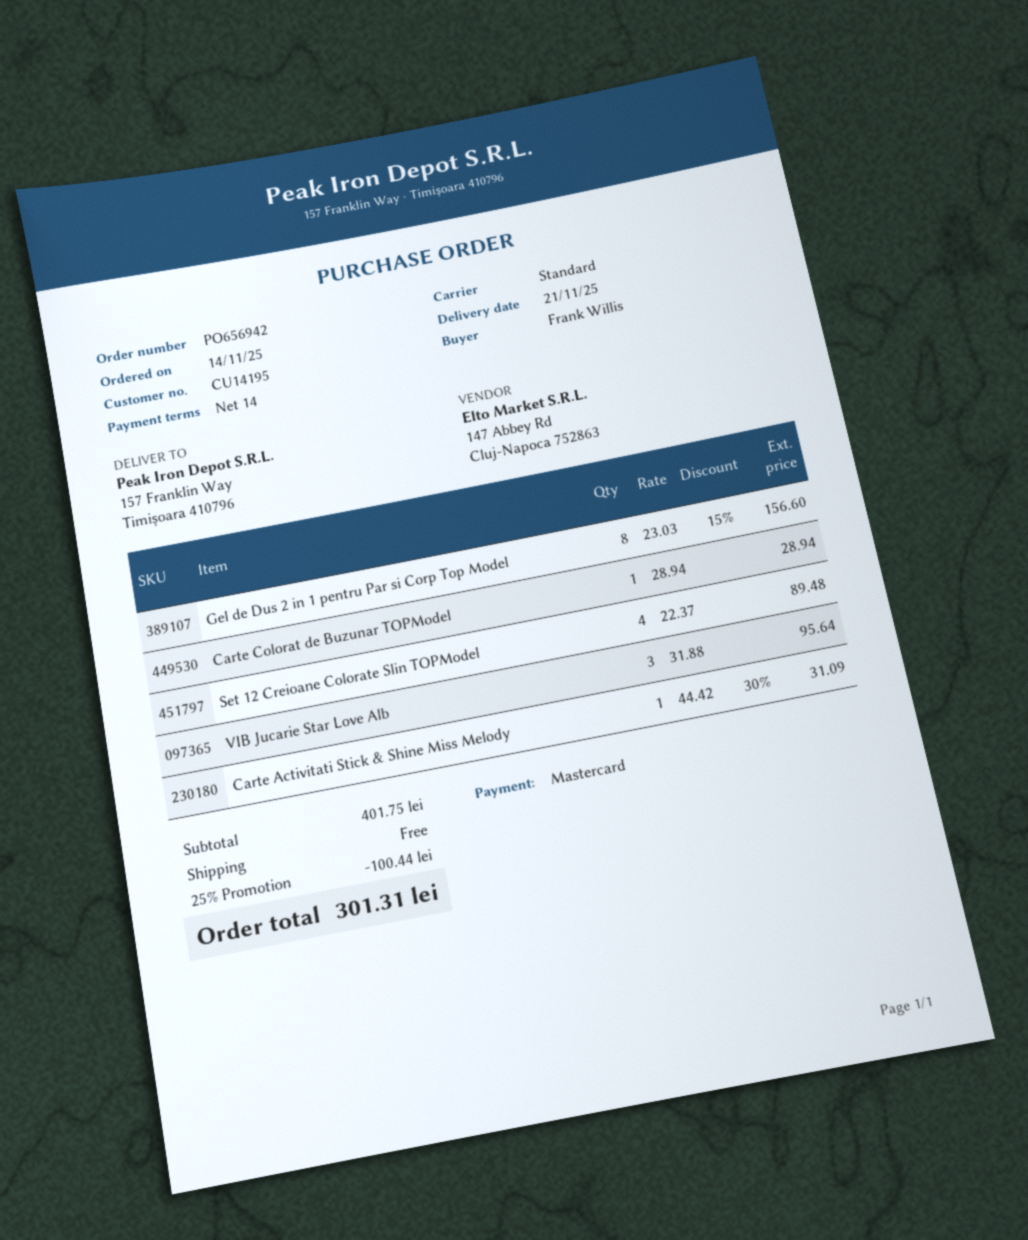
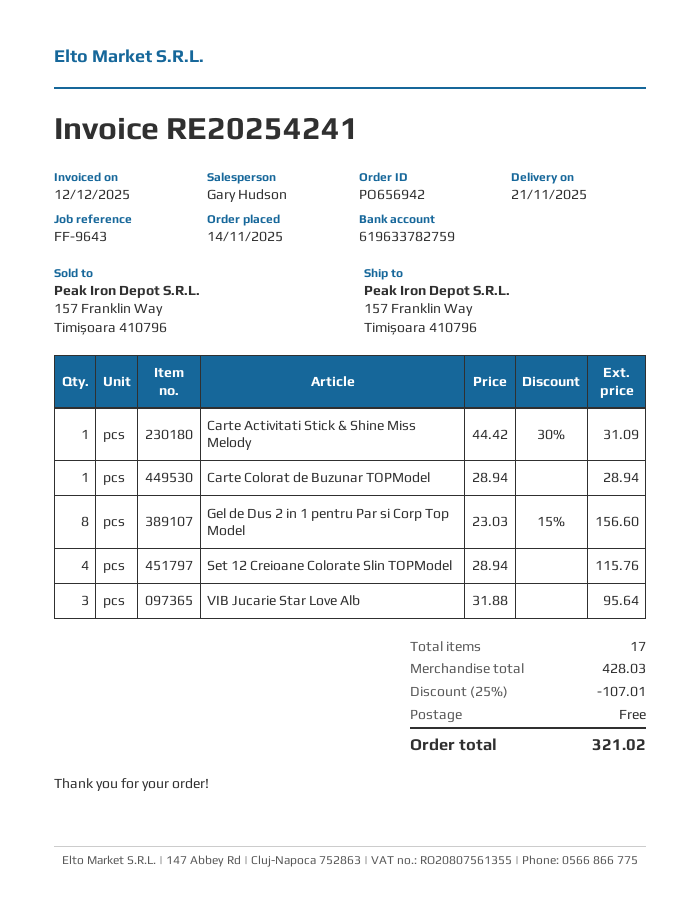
Set 12 Creioane Colorate Slin TOPModel: 4 x 22.37 = 89.48 -> 4 x 28.94 = 115.76
subtotal: 401.75 -> 428.03
discount: 25% = 100.44 -> 25% = 107.01
total: 301.31 -> 321.02

